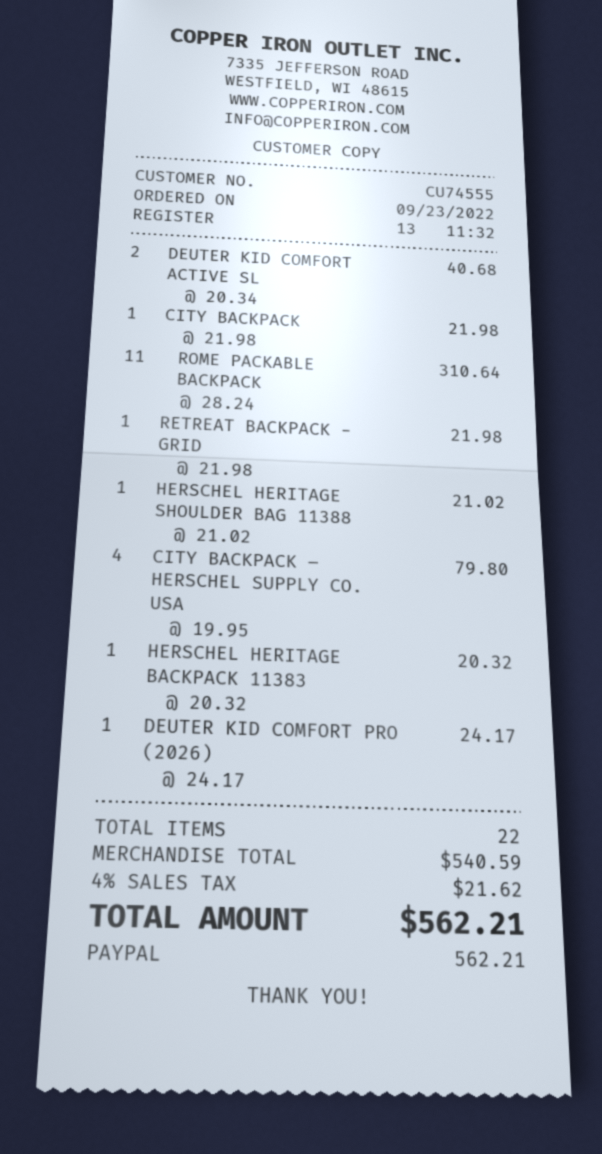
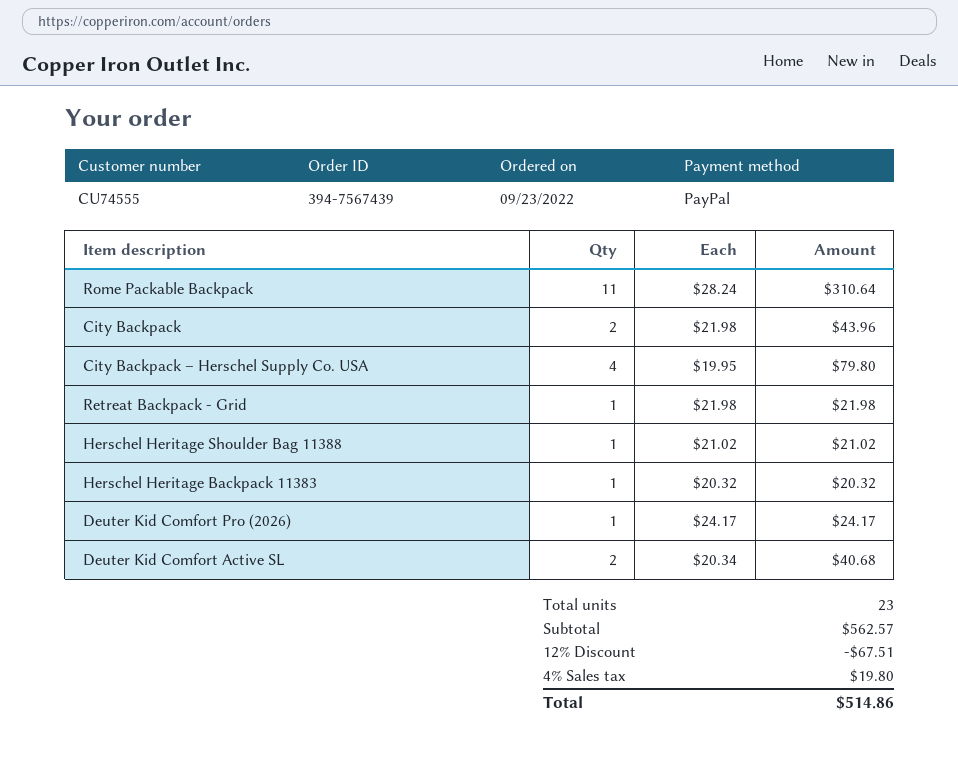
CITY BACKPACK: 1 x 21.98 = 21.98 -> 2 x 21.98 = 43.96
total quantity: 22 -> 23
subtotal: 540.59 -> 562.57
discount: none -> 12% = 67.51
tax: 4% = 21.62 -> 4% = 19.80
total: 562.21 -> 514.86

